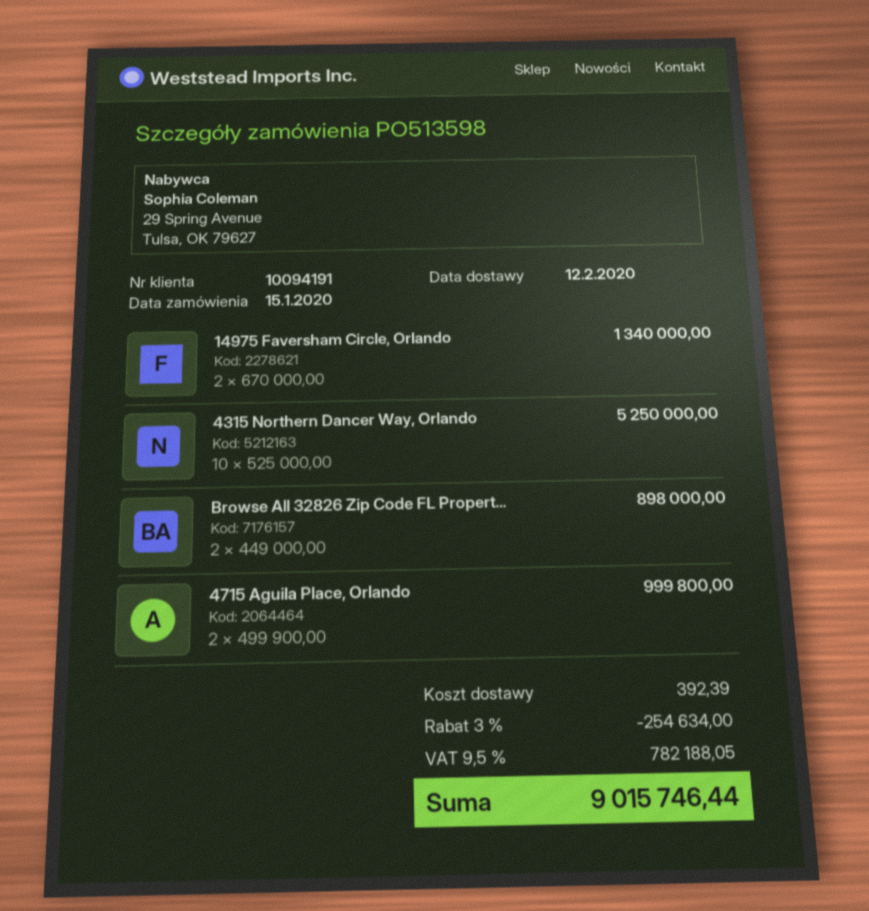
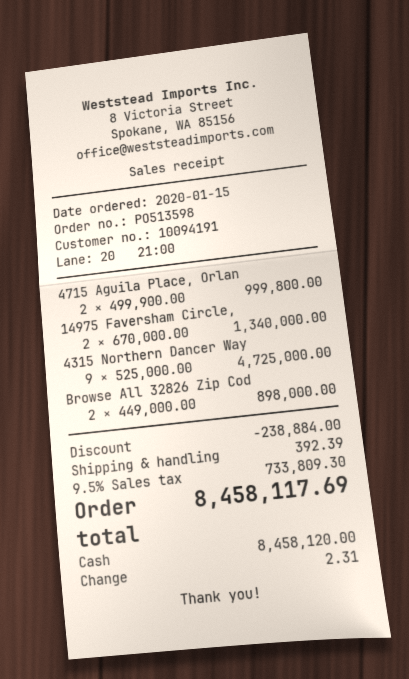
4315 Northern Dancer Way, Orlando: 10 x 525000.00 = 5250000.00 -> 9 x 525000.00 = 4725000.00
discount: 254634.00 -> 238884.00
tax: 9.5% = 782188.05 -> 9.5% = 733809.30
total: 9015746.44 -> 8458117.69

